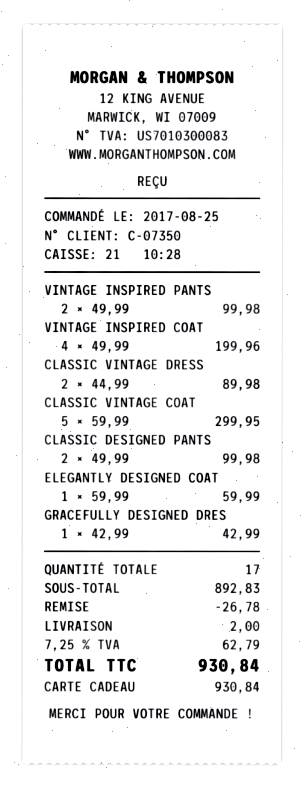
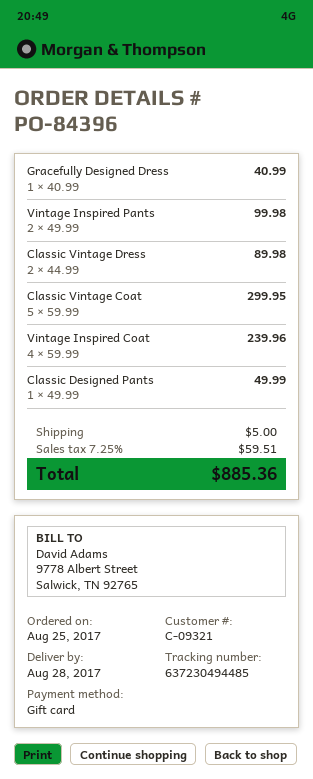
customer number: C-07350 -> C-09321
VINTAGE INSPIRED COAT: 4 x 49.99 = 199.96 -> 4 x 59.99 = 239.96
CLASSIC DESIGNED PANTS: 2 x 49.99 = 99.98 -> 1 x 49.99 = 49.99
ELEGANTLY DESIGNED COAT: 1 x 59.99 = 59.99 -> none
GRACEFULLY DESIGNED DRES: 1 x 42.99 = 42.99 -> 1 x 40.99 = 40.99
discount: 26.78 -> none
shipping: 2.00 -> 5.00
tax: 7.25% = 62.79 -> 7.25% = 59.51
total: 930.84 -> 885.36

